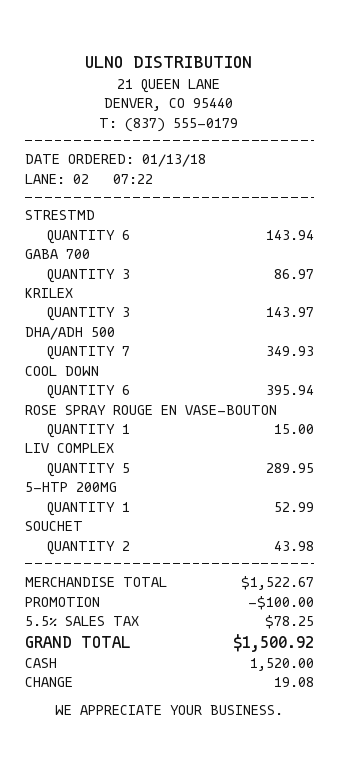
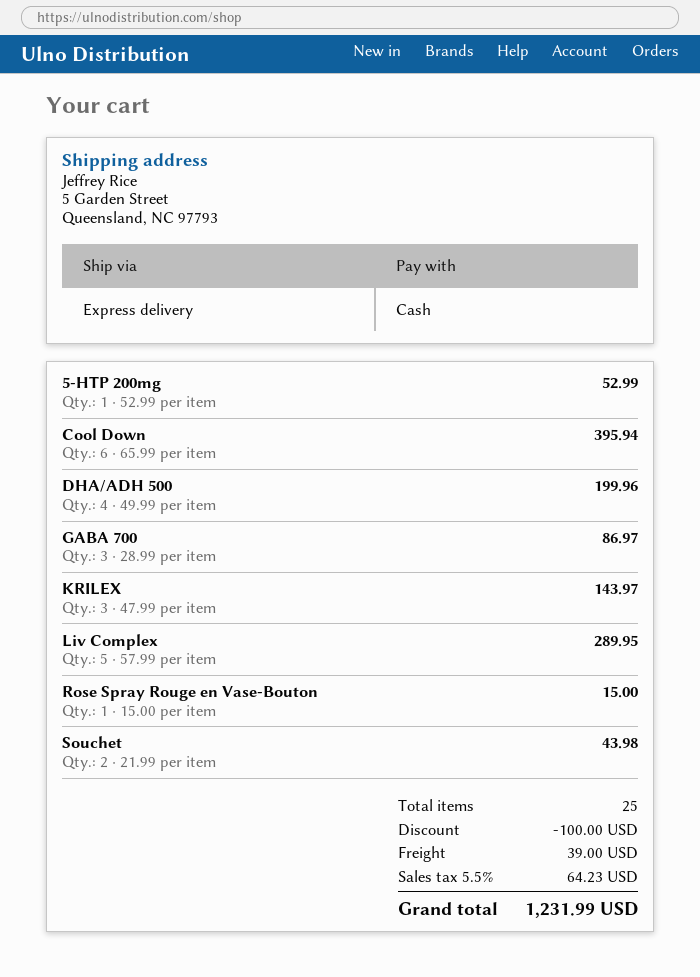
STRESTMD: 6 for 143.94 -> none
DHA/ADH 500: 7 for 349.93 -> 4 for 199.96
shipping: none -> 39.00
tax: 5.5% = 78.25 -> 5.5% = 64.23
total: 1500.92 -> 1231.99

